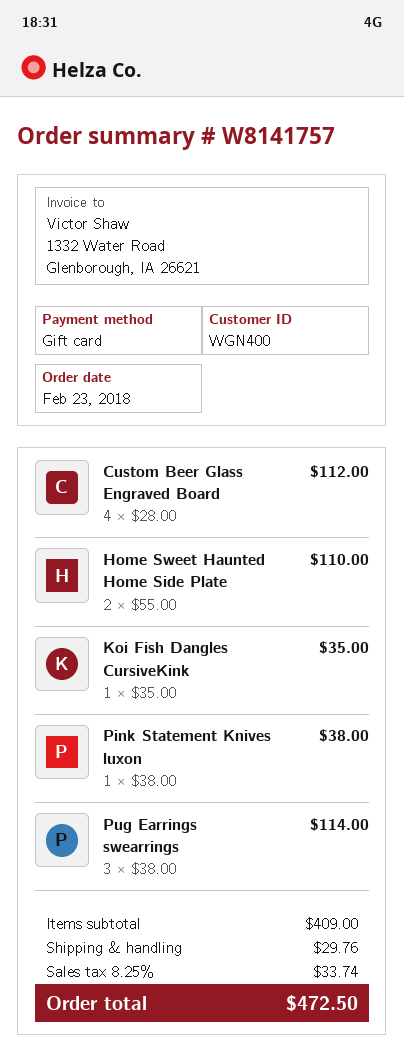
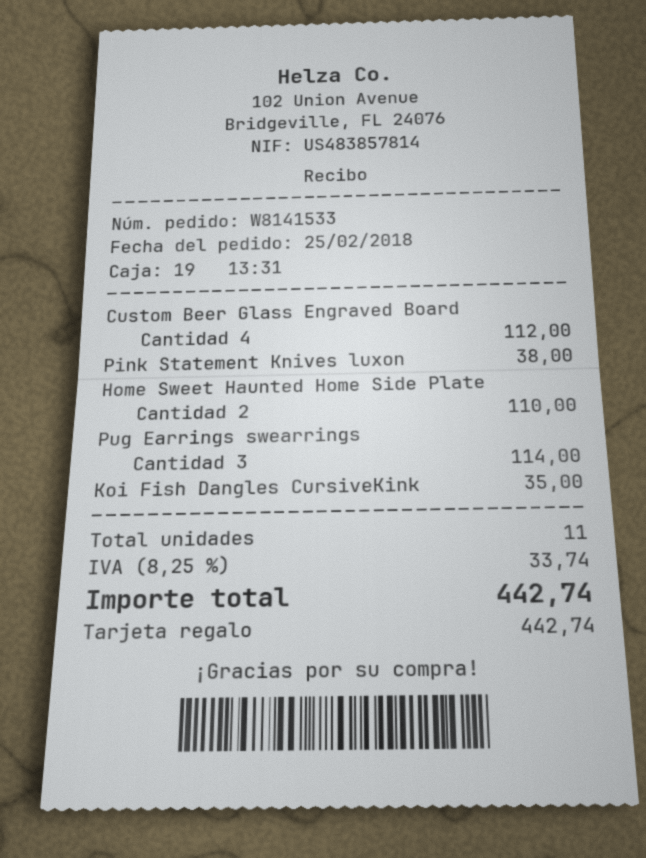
order number: W8141757 -> W8141533
order date: 2018-02-23 -> 2018-02-25
shipping: 29.76 -> none
total: 472.50 -> 442.74

